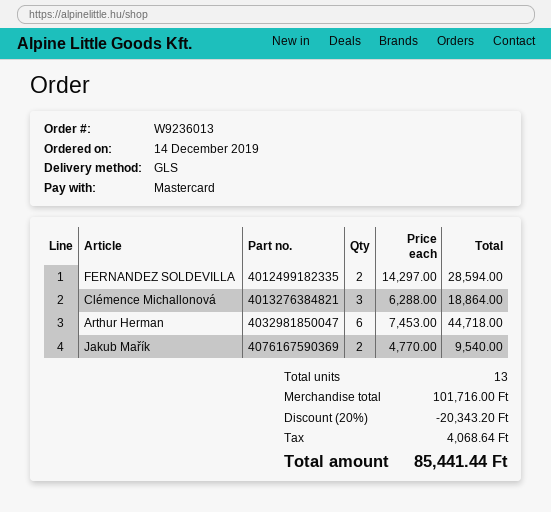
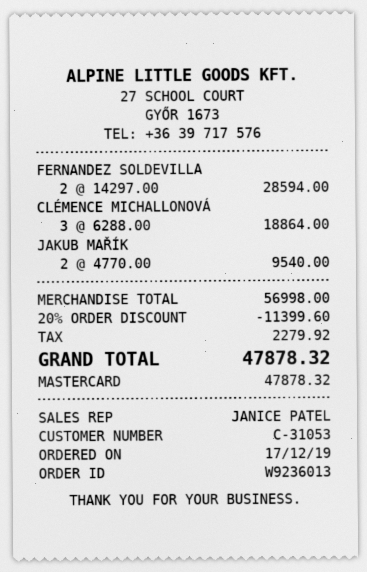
order date: 2019-12-14 -> 2019-12-17
Arthur Herman: 6 x 7453.00 = 44718.00 -> none
subtotal: 101716.00 -> 56998.00
discount: 20% = 20343.20 -> 20% = 11399.60
tax: 4068.64 -> 2279.92
total: 85441.44 -> 47878.32

